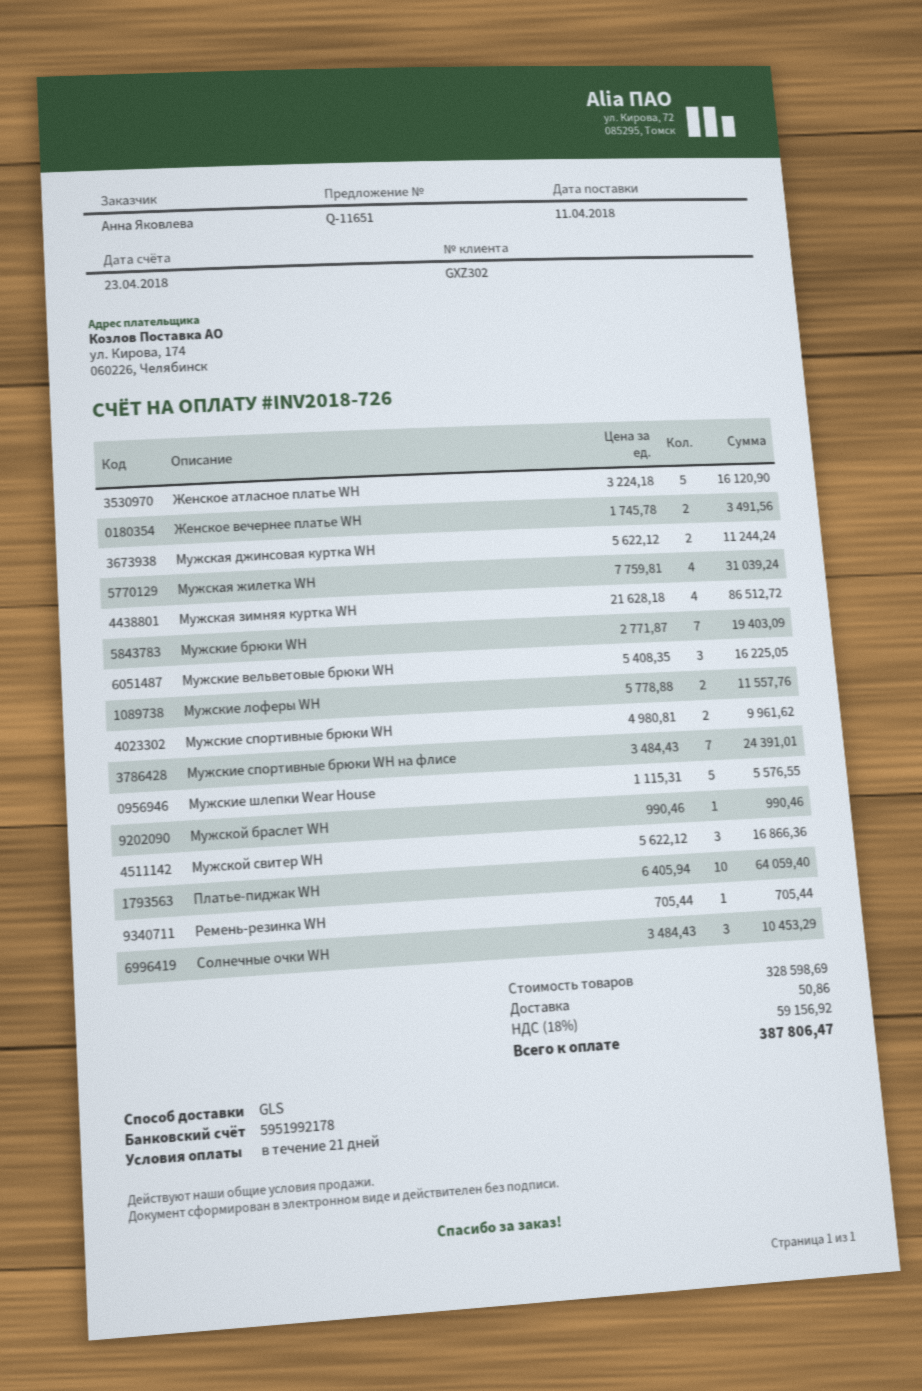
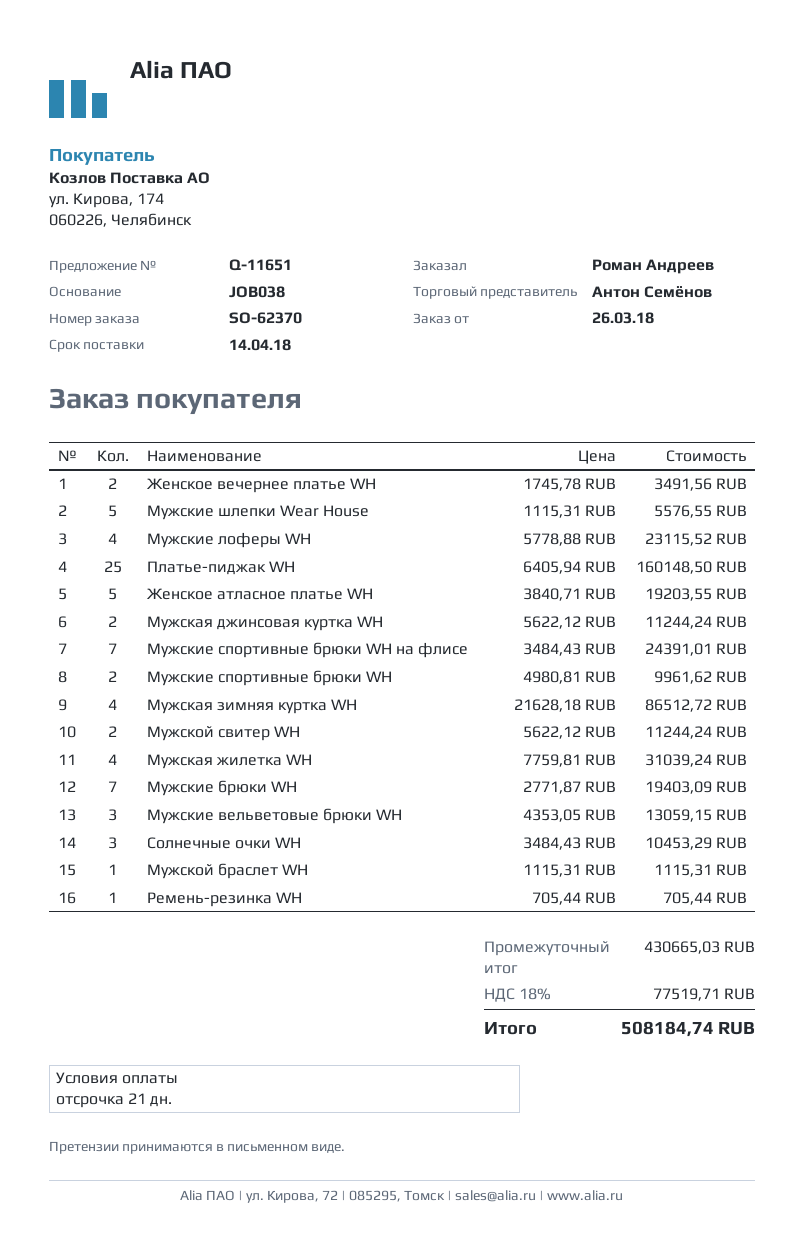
delivery date: 2018-04-11 -> 2018-04-14
ordered by: Анна Яковлева -> Роман Андреев
Женское атласное платье WH: 5 x 3224.18 = 16120.90 -> 5 x 3840.71 = 19203.55
Мужские вельветовые брюки WH: 3 x 5408.35 = 16225.05 -> 3 x 4353.05 = 13059.15
Мужские лоферы WH: 2 x 5778.88 = 11557.76 -> 4 x 5778.88 = 23115.52
Мужской браслет WH: 1 x 990.46 = 990.46 -> 1 x 1115.31 = 1115.31
Мужской свитер WH: 3 x 5622.12 = 16866.36 -> 2 x 5622.12 = 11244.24
Платье-пиджак WH: 10 x 6405.94 = 64059.40 -> 25 x 6405.94 = 160148.50
subtotal: 328598.69 -> 430665.03
shipping: 50.86 -> none
tax: 18% = 59156.92 -> 18% = 77519.71
total: 387806.47 -> 508184.74

